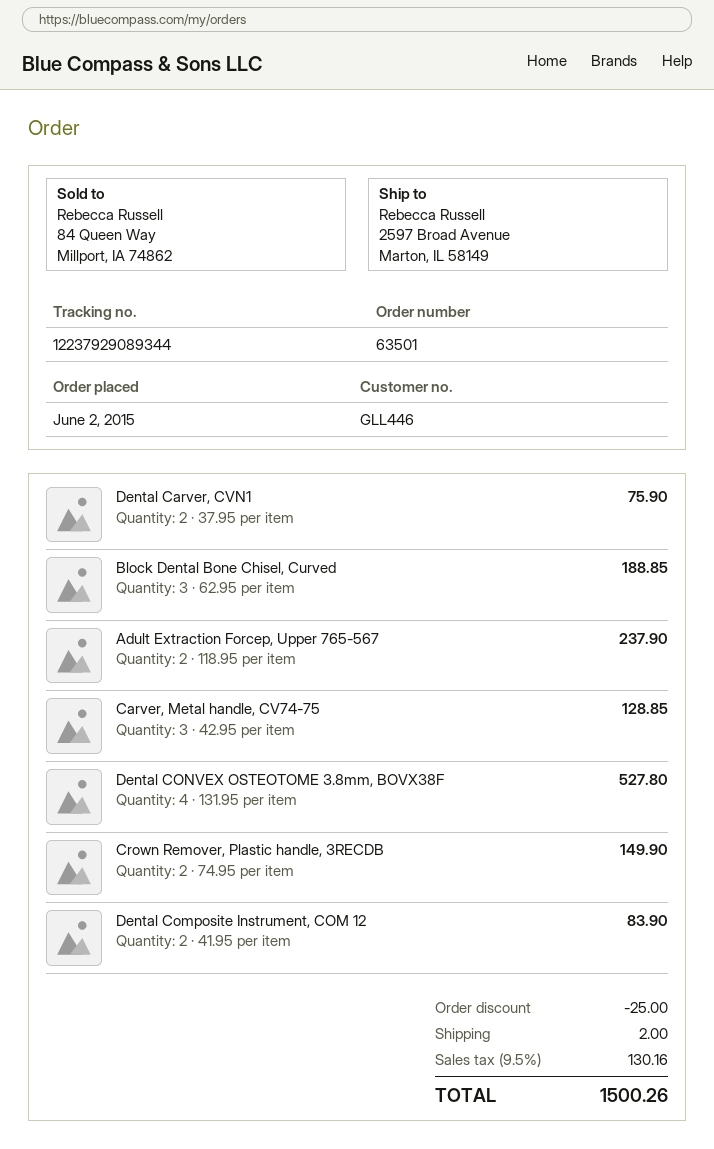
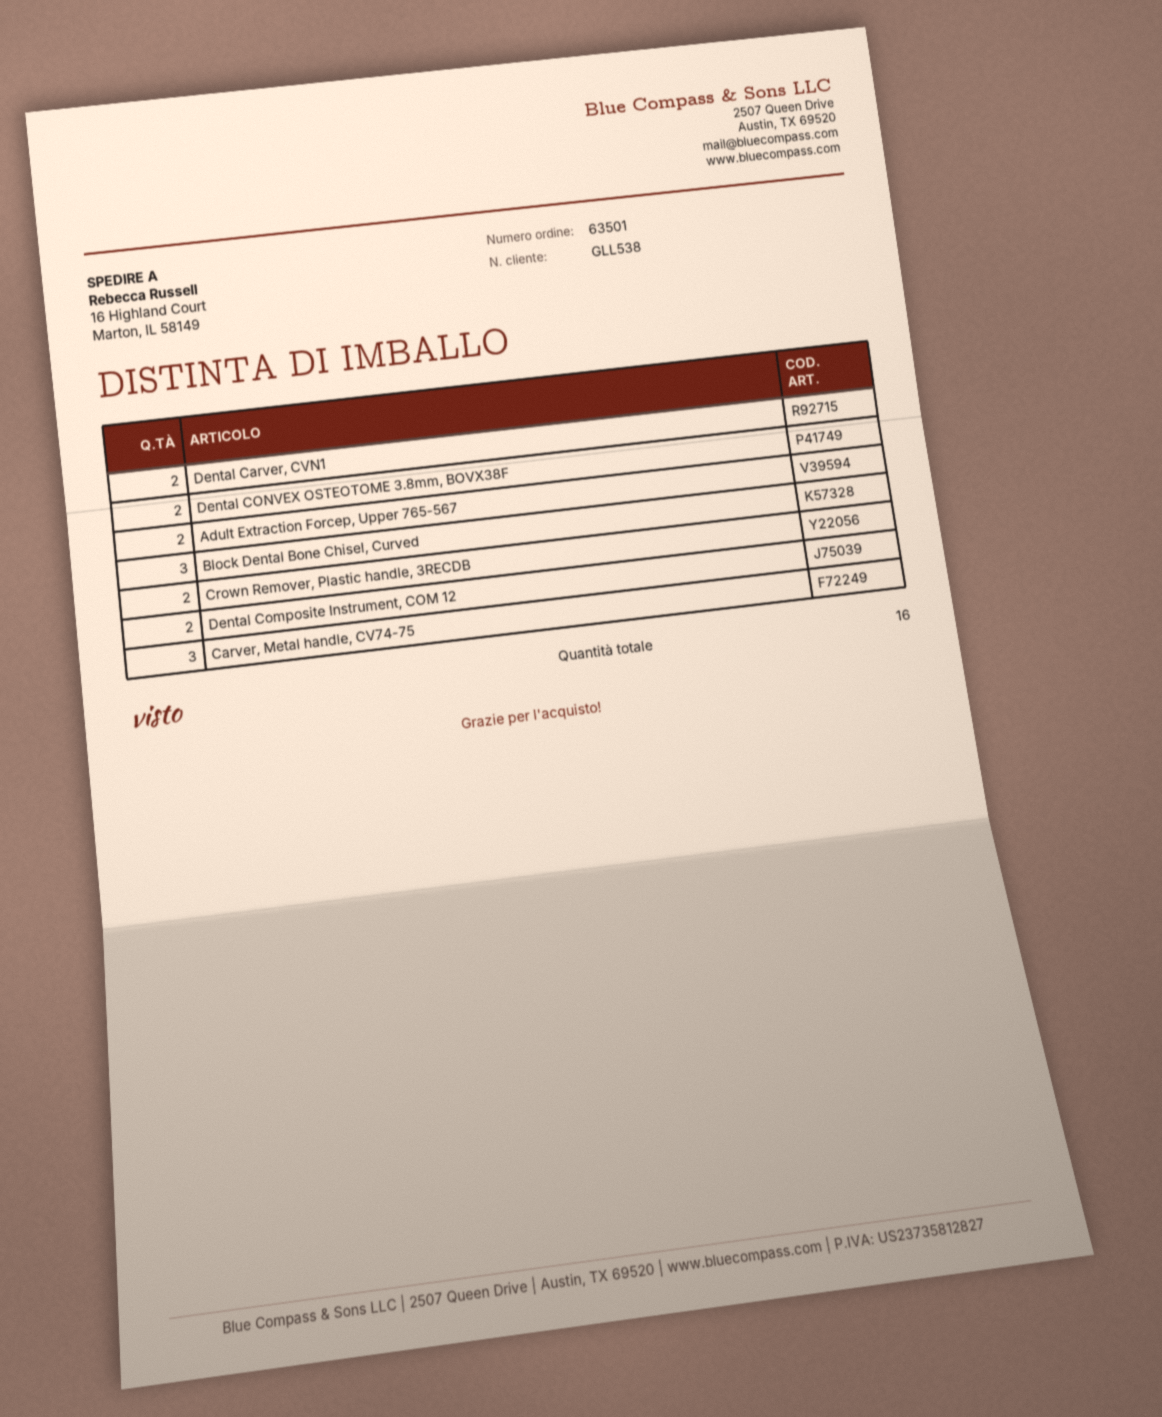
customer number: GLL446 -> GLL538
ship to: 2597 Broad Avenue, Marton, IL 58149 -> 16 Highland Court, Marton, IL 58149
Dental CONVEX OSTEOTOME 3.8mm, BOVX38F: 4 -> 2

